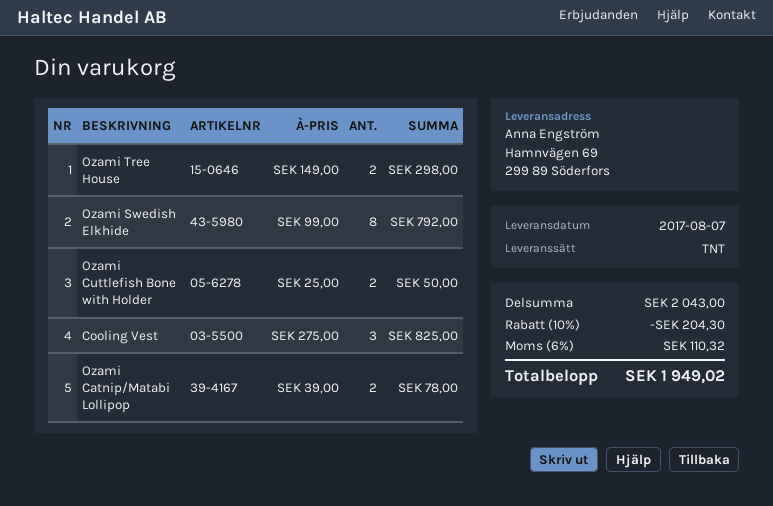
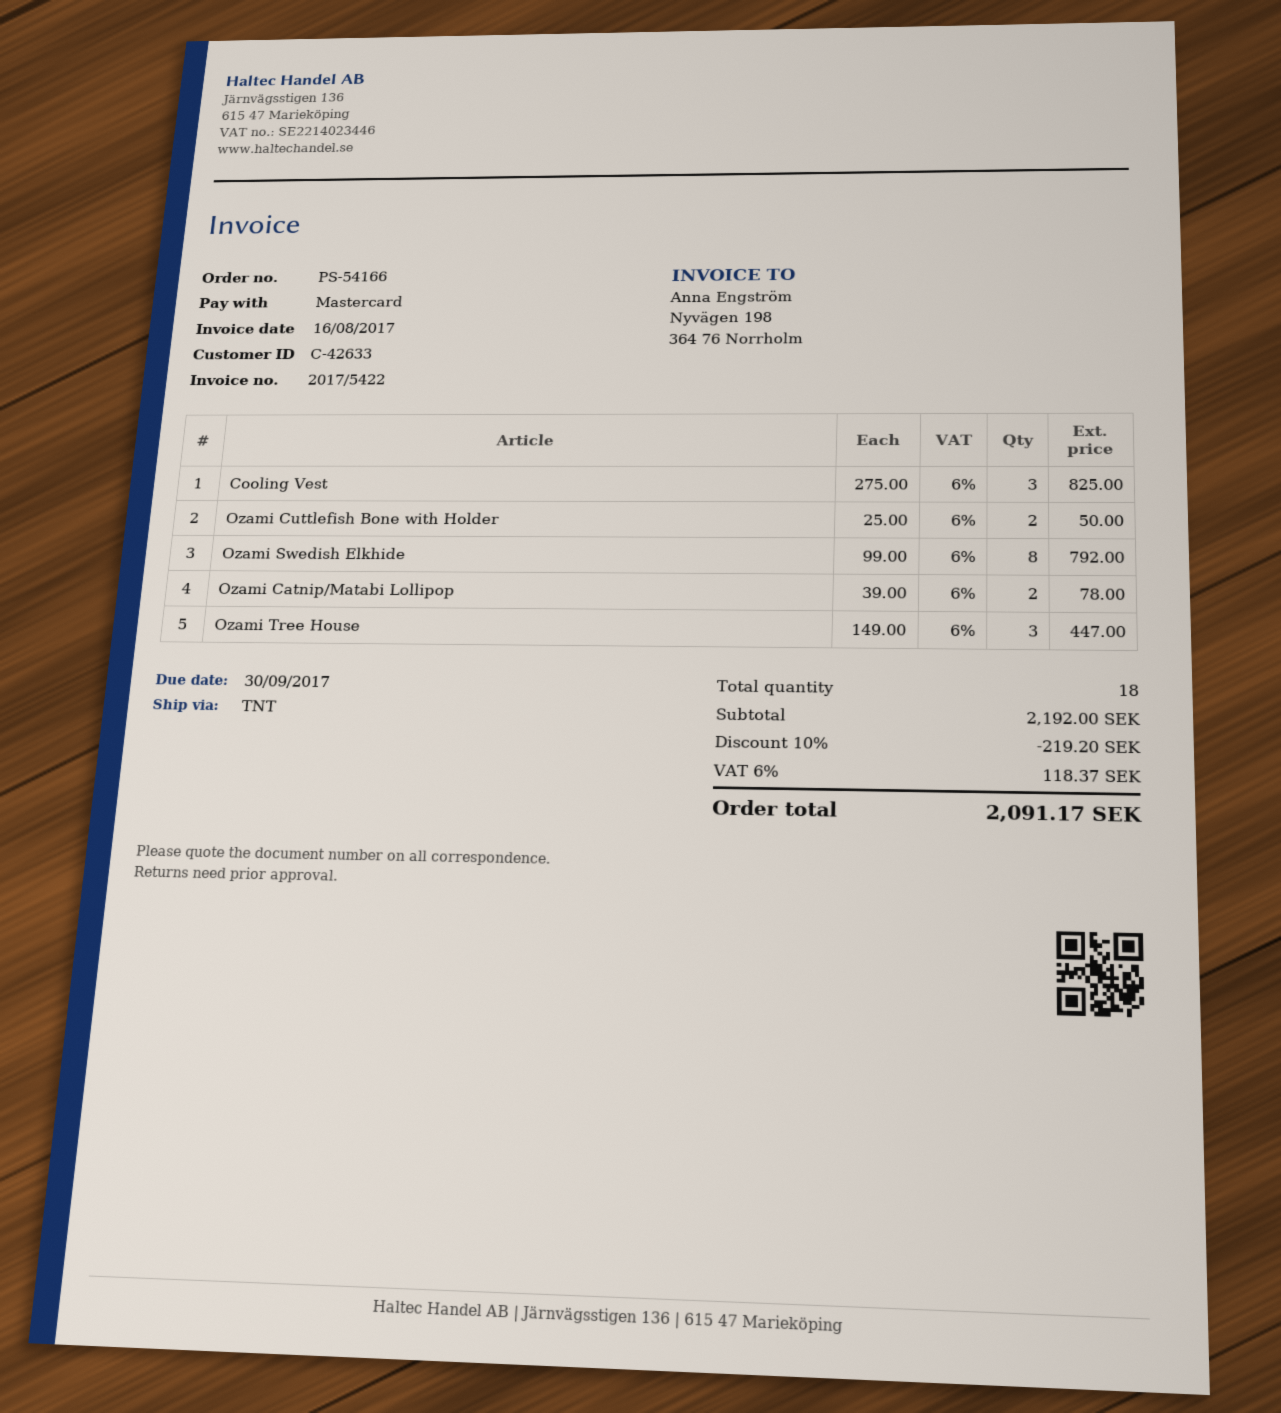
Ozami Tree House: 2 x 149.00 = 298.00 -> 3 x 149.00 = 447.00
subtotal: 2043.00 -> 2192.00
discount: 10% = 204.30 -> 10% = 219.20
tax: 6% = 110.32 -> 6% = 118.37
total: 1949.02 -> 2091.17

